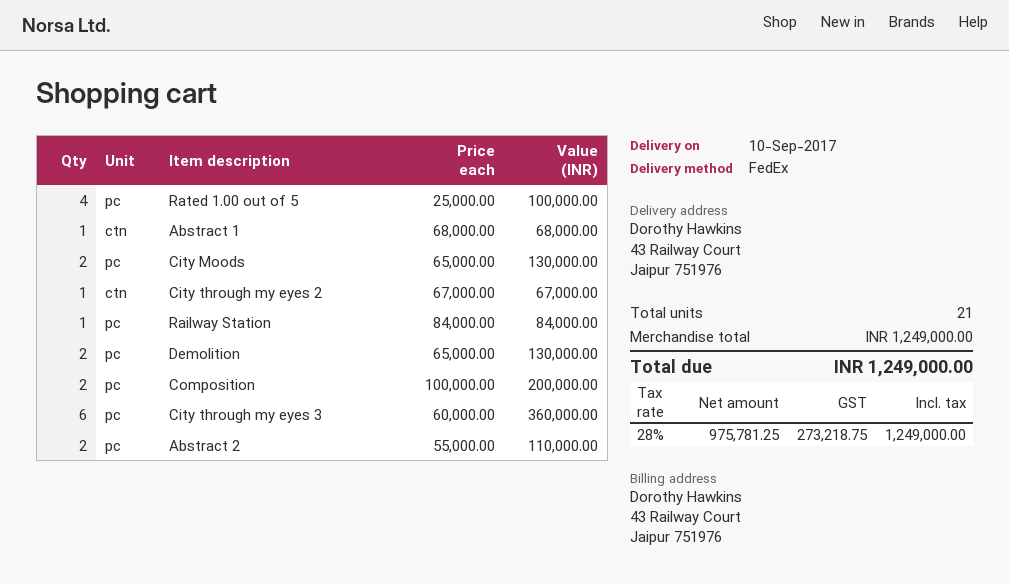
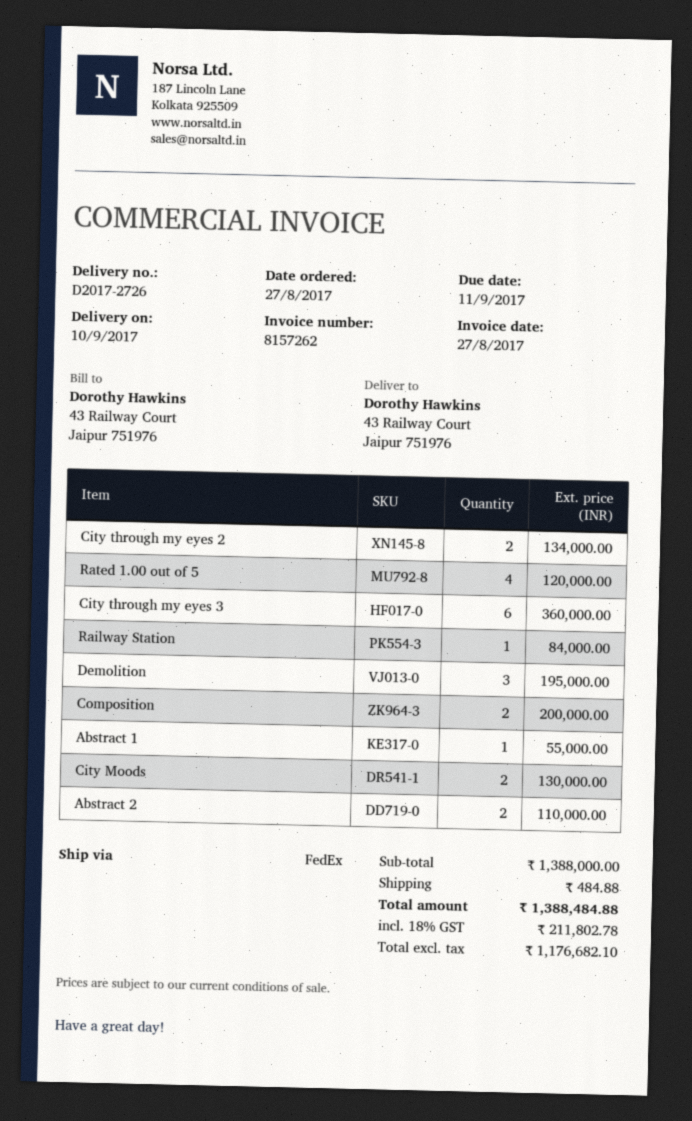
Rated 1.00 out of 5: 4 for 100000.00 -> 4 for 120000.00
Abstract 1: 1 for 68000.00 -> 1 for 55000.00
City through my eyes 2: 1 for 67000.00 -> 2 for 134000.00
Demolition: 2 for 130000.00 -> 3 for 195000.00
subtotal: 1249000.00 -> 1388000.00
shipping: none -> 484.88
net: 975781.25 -> 1176682.10
tax: 28% = 273218.75 -> 18% = 211802.78
total: 1249000.00 -> 1388484.88

